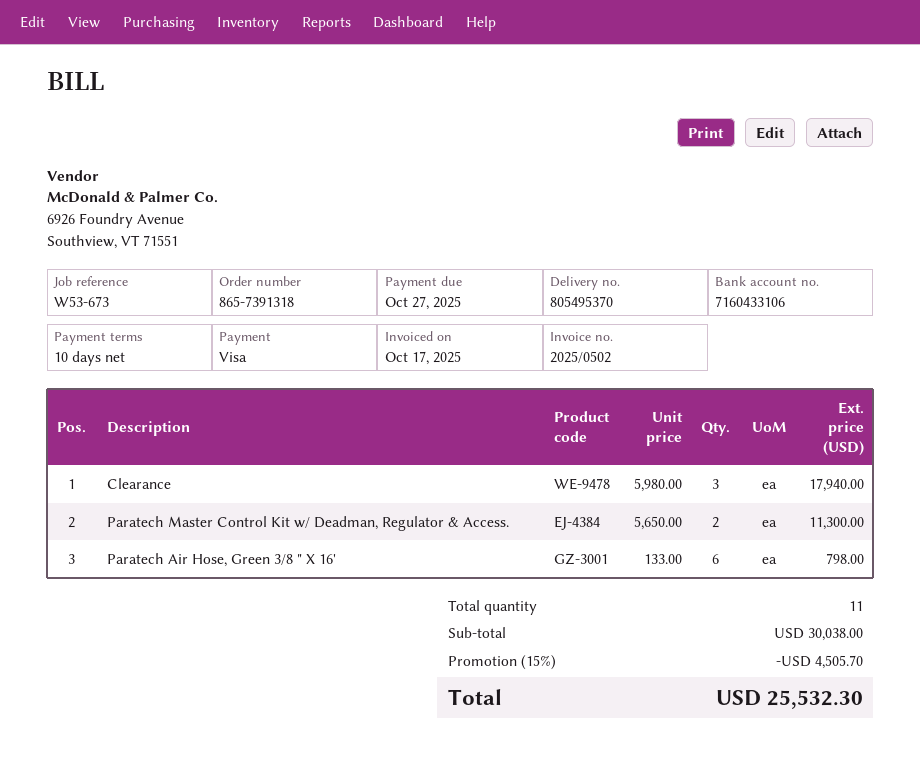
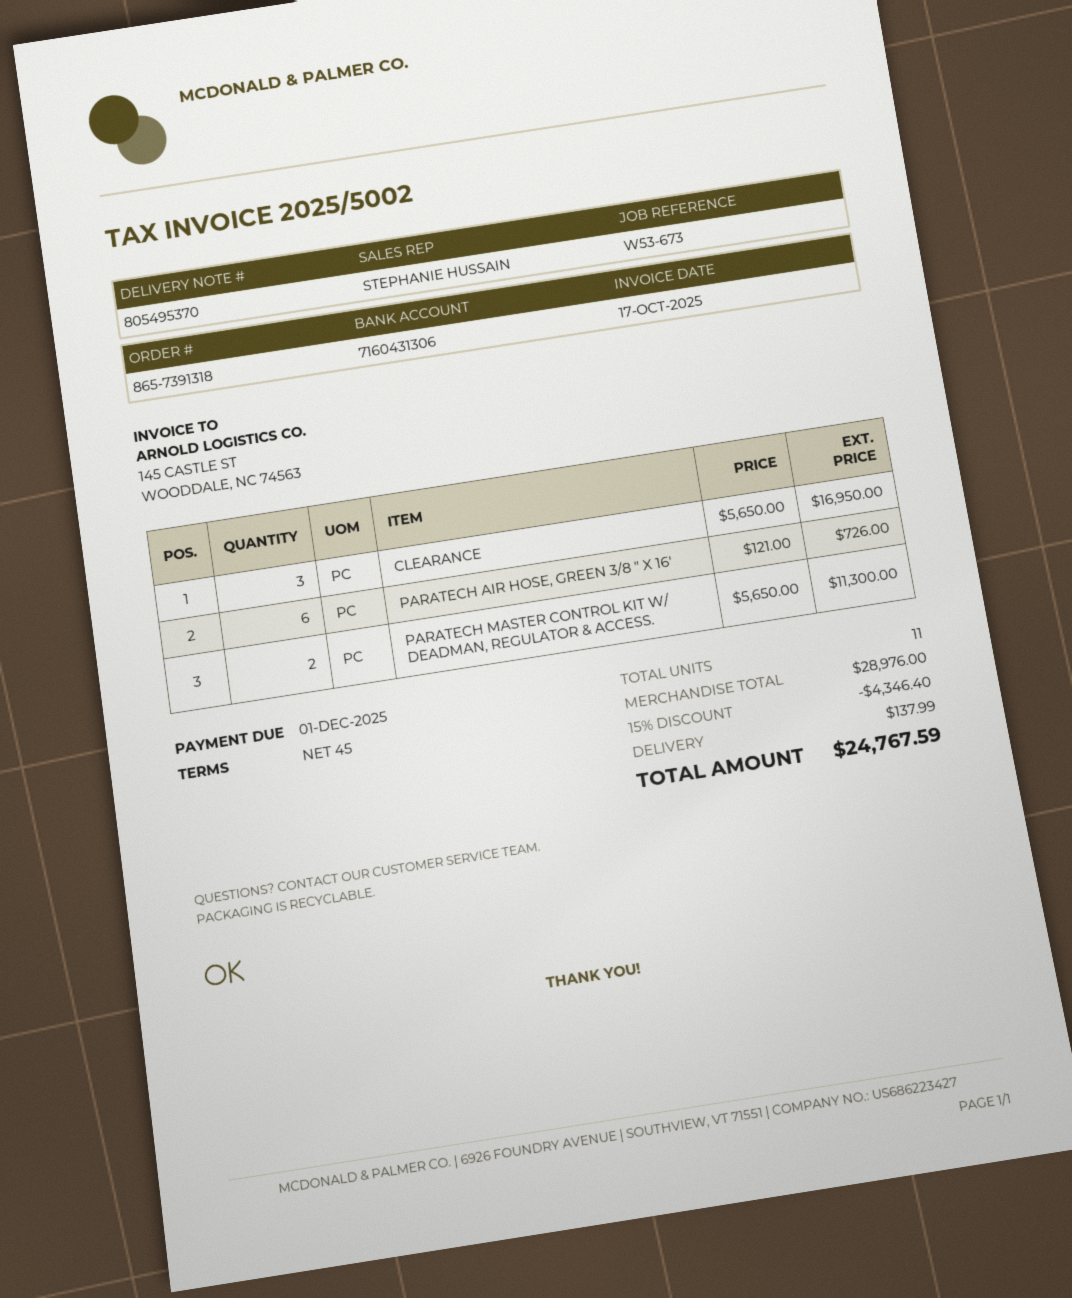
invoice number: 2025/0502 -> 2025/5002
payment terms: 10 days -> 45 days
due date: 2025-10-27 -> 2025-12-01
bank account: 7160433106 -> 7160431306
Clearance: 3 x 5980.00 = 17940.00 -> 3 x 5650.00 = 16950.00
Paratech Air Hose, Green 3/8 " X 16': 6 x 133.00 = 798.00 -> 6 x 121.00 = 726.00
subtotal: 30038.00 -> 28976.00
discount: 15% = 4505.70 -> 15% = 4346.40
shipping: none -> 137.99
total: 25532.30 -> 24767.59

